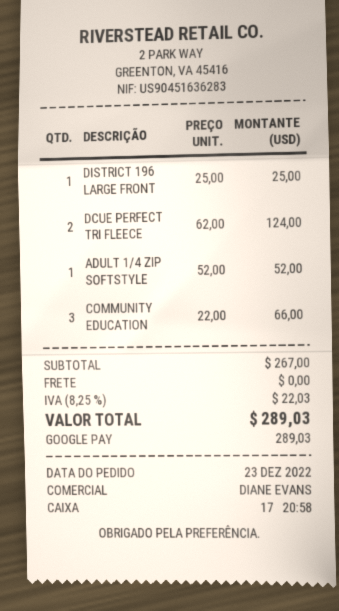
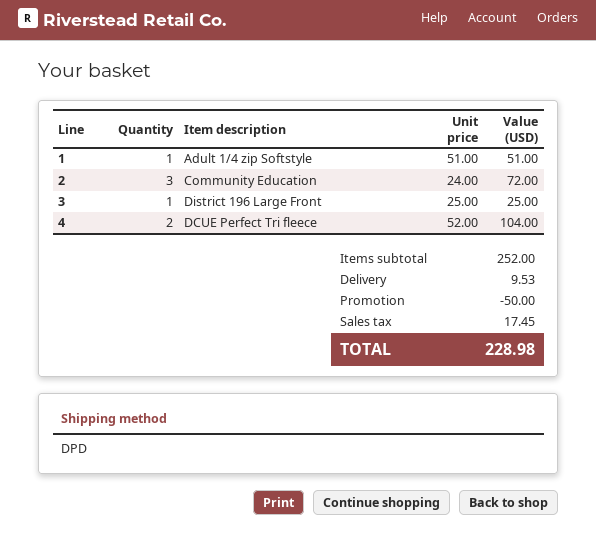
DCUE PERFECT TRI FLEECE: 2 x 62.00 = 124.00 -> 2 x 52.00 = 104.00
ADULT 1/4 ZIP SOFTSTYLE: 1 x 52.00 = 52.00 -> 1 x 51.00 = 51.00
COMMUNITY EDUCATION: 3 x 22.00 = 66.00 -> 3 x 24.00 = 72.00
subtotal: 267.00 -> 252.00
discount: none -> 50.00
shipping: 0.00 -> 9.53
tax: 22.03 -> 17.45
total: 289.03 -> 228.98

